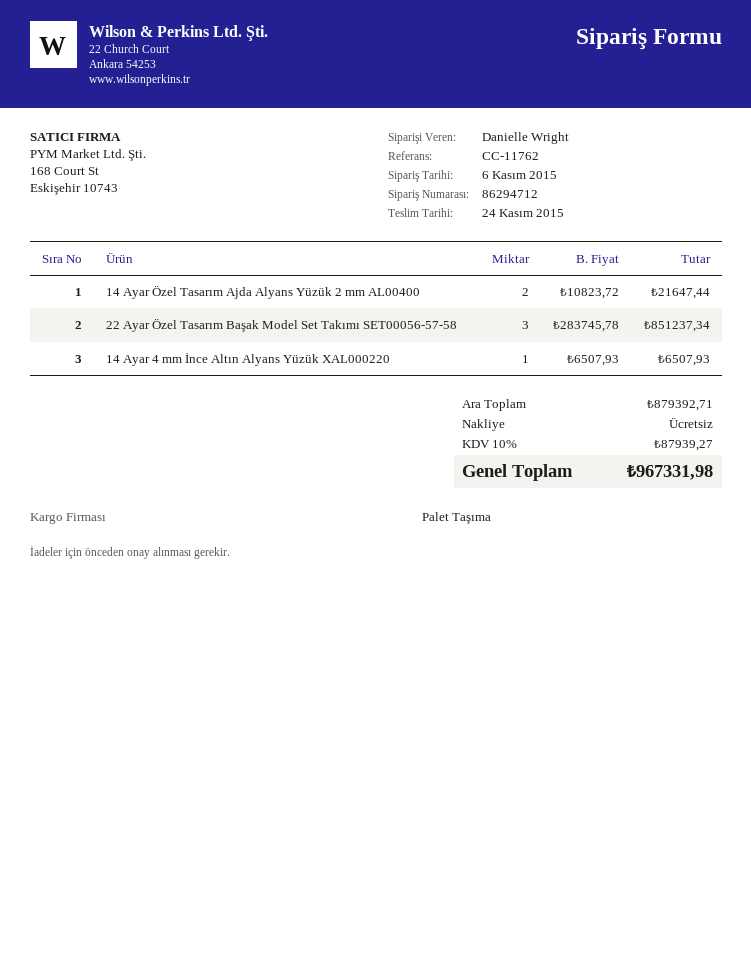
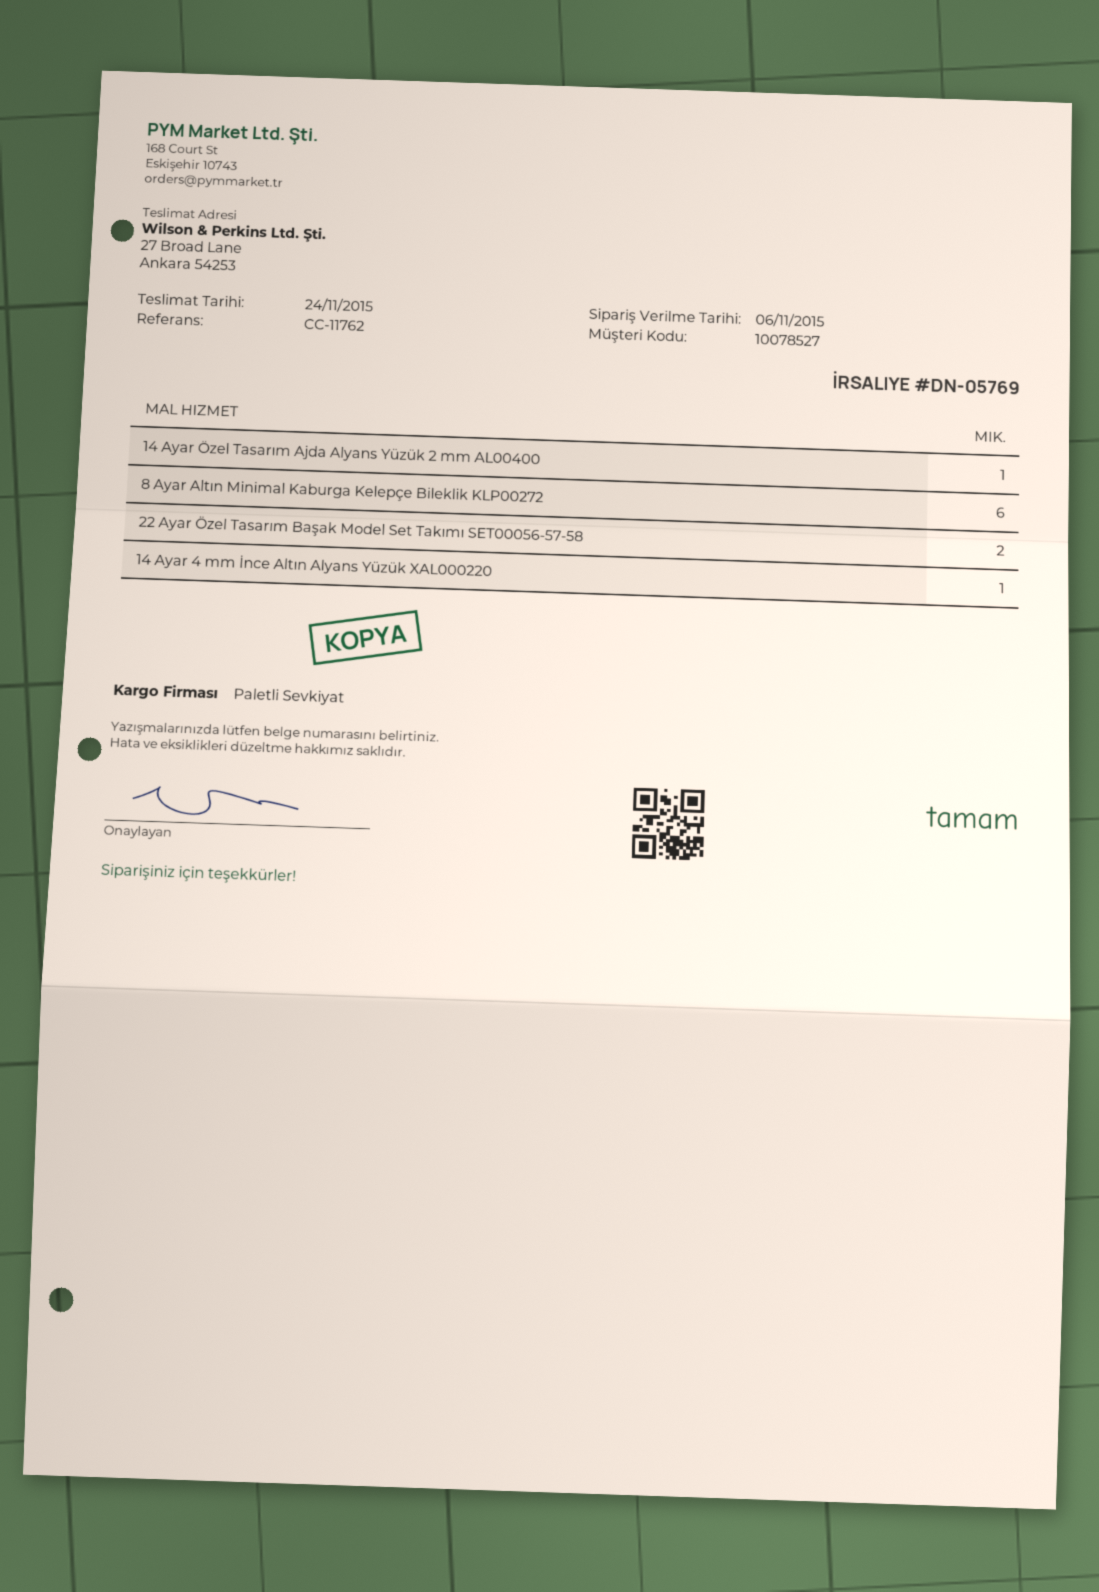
14 Ayar Özel Tasarım Ajda Alyans Yüzük 2 mm AL00400: 2 -> 1
22 Ayar Özel Tasarım Başak Model Set Takımı SET00056-57-58: 3 -> 2
8 Ayar Altın Minimal Kaburga Kelepçe Bileklik KLP00272: none -> 6

